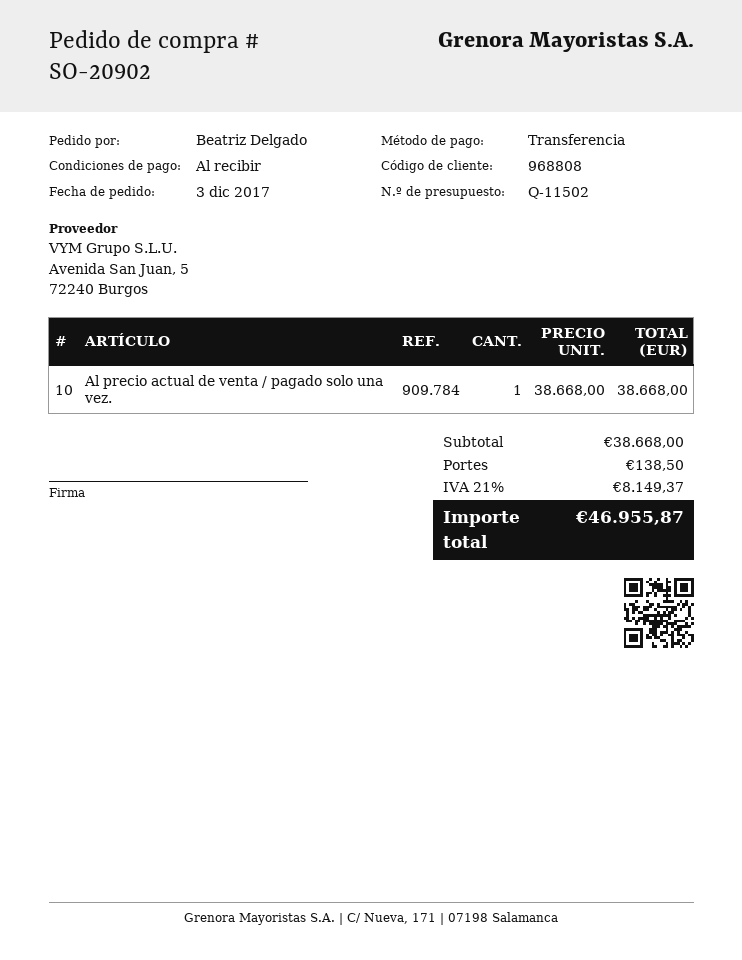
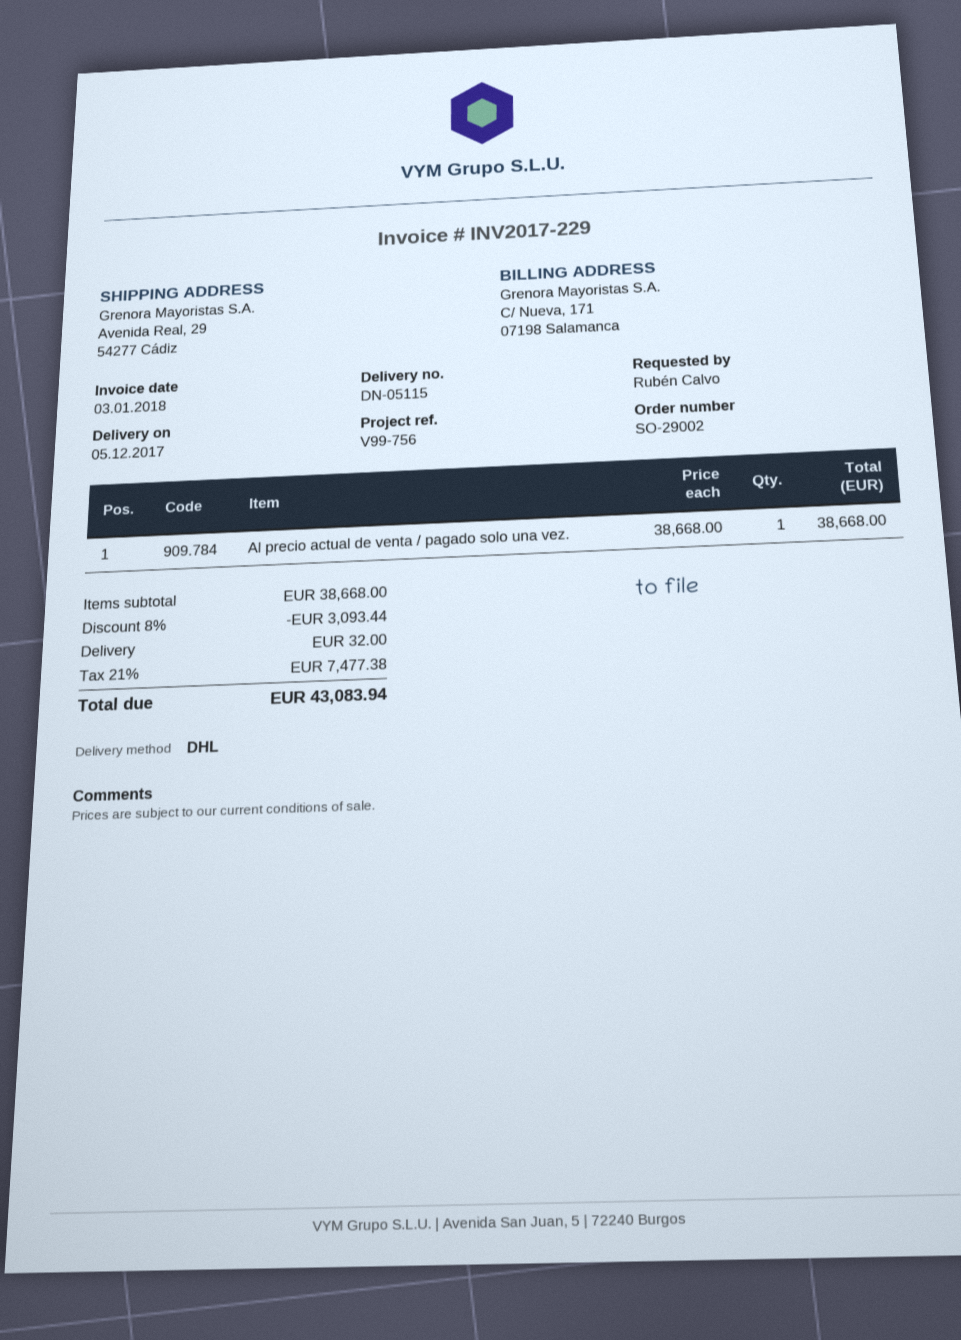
order number: SO-20902 -> SO-29002
ordered by: Beatriz Delgado -> Rubén Calvo
discount: none -> 8% = 3093.44
shipping: 138.50 -> 32.00
tax: 21% = 8149.37 -> 21% = 7477.38
total: 46955.87 -> 43083.94

